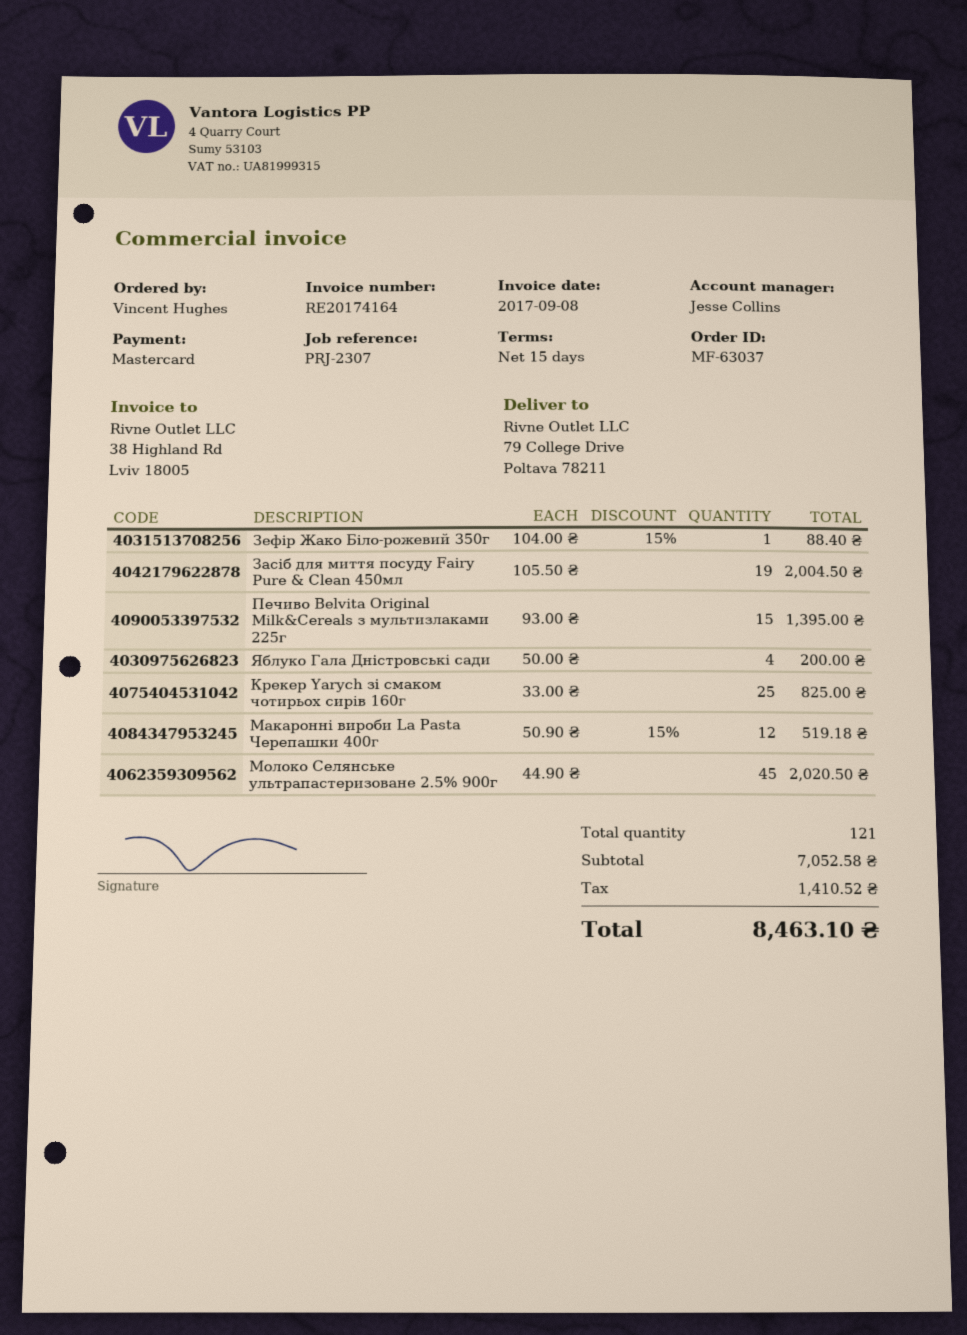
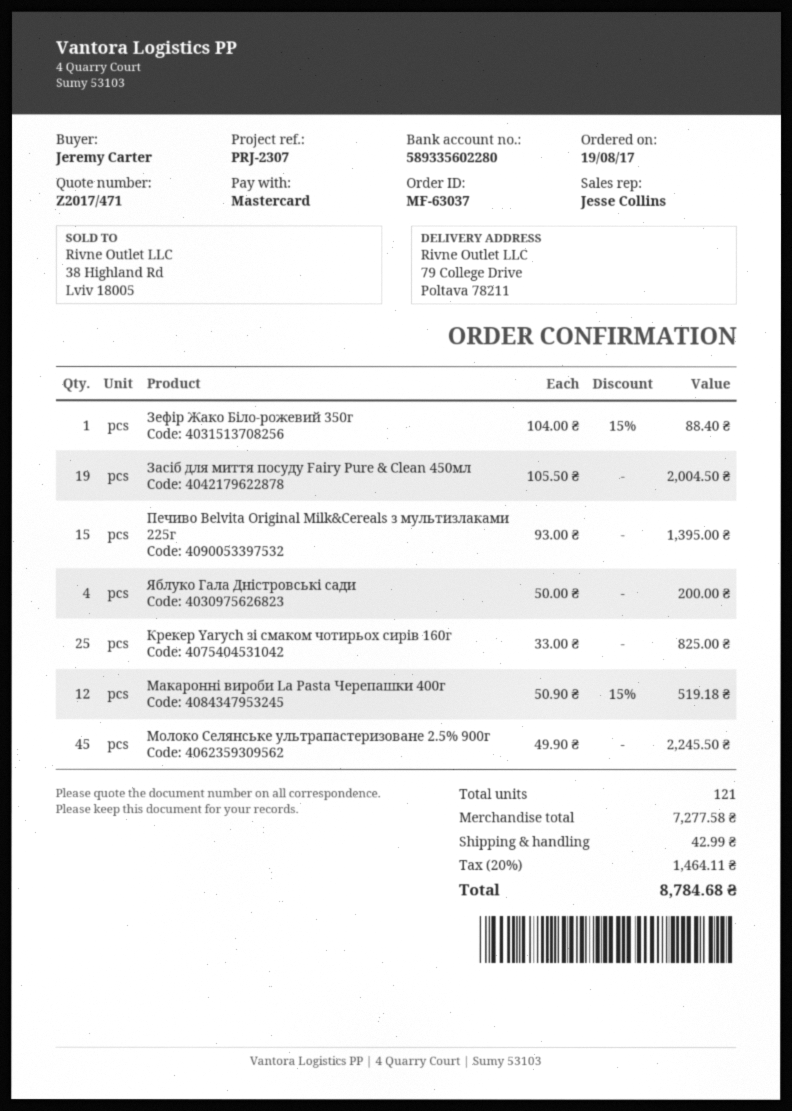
ordered by: Vincent Hughes -> Jeremy Carter
Молоко Селянське ультрапастеризоване 2.5% 900г: 45 x 44.90 = 2020.50 -> 45 x 49.90 = 2245.50
subtotal: 7052.58 -> 7277.58
shipping: none -> 42.99
tax: 1410.52 -> 1464.11
total: 8463.10 -> 8784.68

